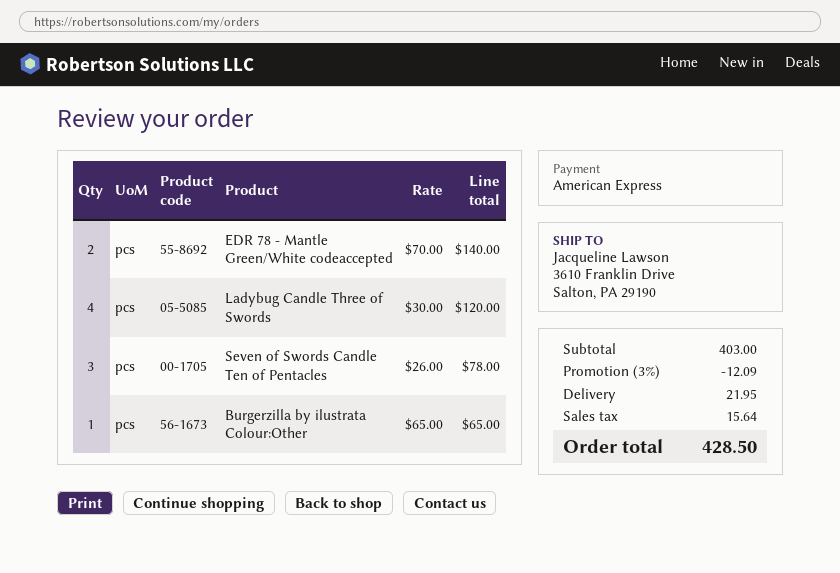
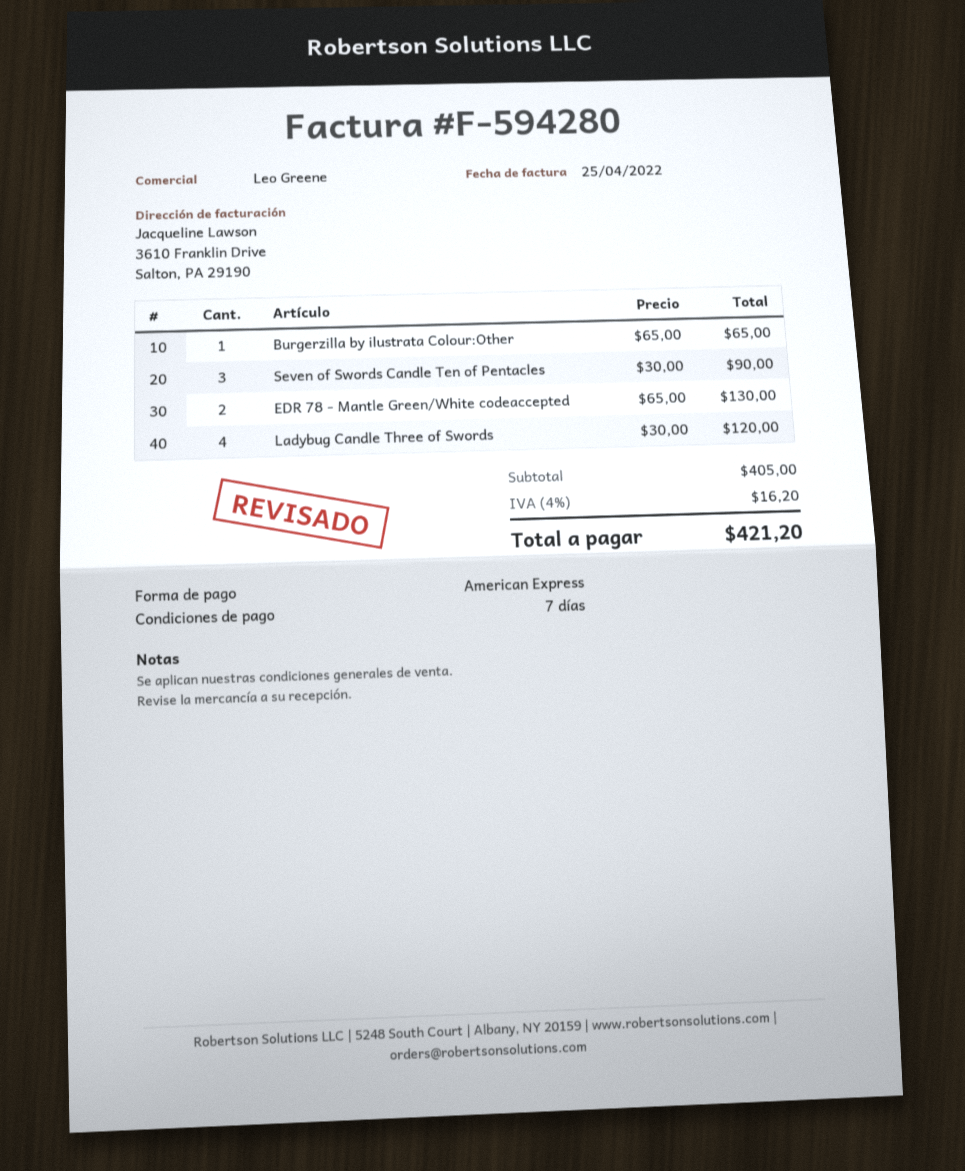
EDR 78 - Mantle Green/White codeaccepted: 2 x 70.00 = 140.00 -> 2 x 65.00 = 130.00
Seven of Swords Candle Ten of Pentacles: 3 x 26.00 = 78.00 -> 3 x 30.00 = 90.00
subtotal: 403.00 -> 405.00
discount: 3% = 12.09 -> none
shipping: 21.95 -> none
tax: 15.64 -> 16.20
total: 428.50 -> 421.20

